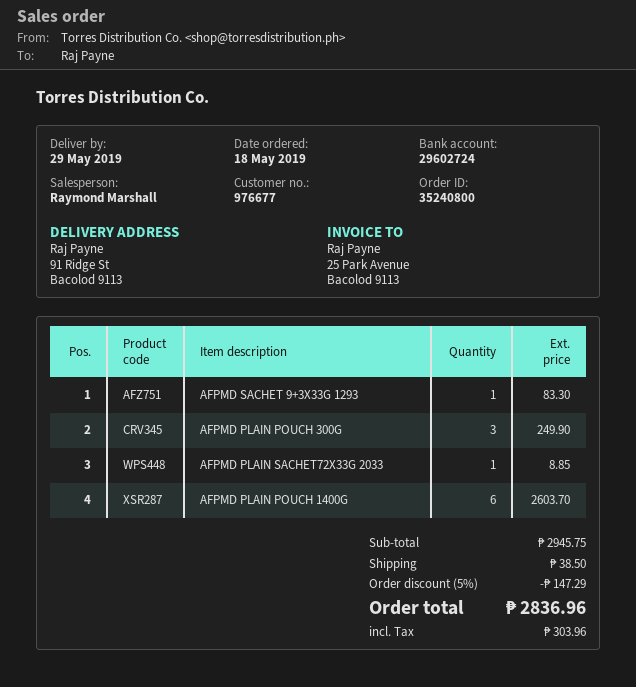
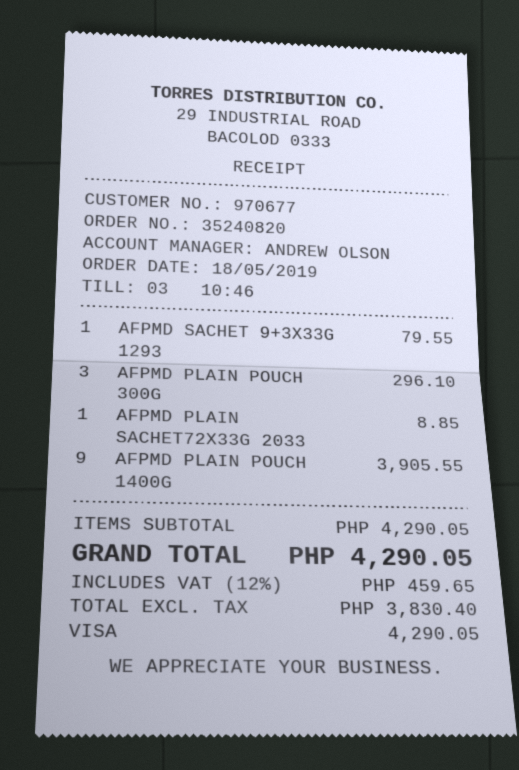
order number: 35240800 -> 35240820
customer number: 976677 -> 970677
sales rep: Raymond Marshall -> ANDREW OLSON
AFPMD SACHET 9+3X33G 1293: 1 for 83.30 -> 1 for 79.55
AFPMD PLAIN POUCH 300G: 3 for 249.90 -> 3 for 296.10
AFPMD PLAIN POUCH 1400G: 6 for 2603.70 -> 9 for 3905.55
subtotal: 2945.75 -> 4290.05
discount: 5% = 147.29 -> none
shipping: 38.50 -> none
tax: 303.96 -> 459.65
total: 2836.96 -> 4290.05

